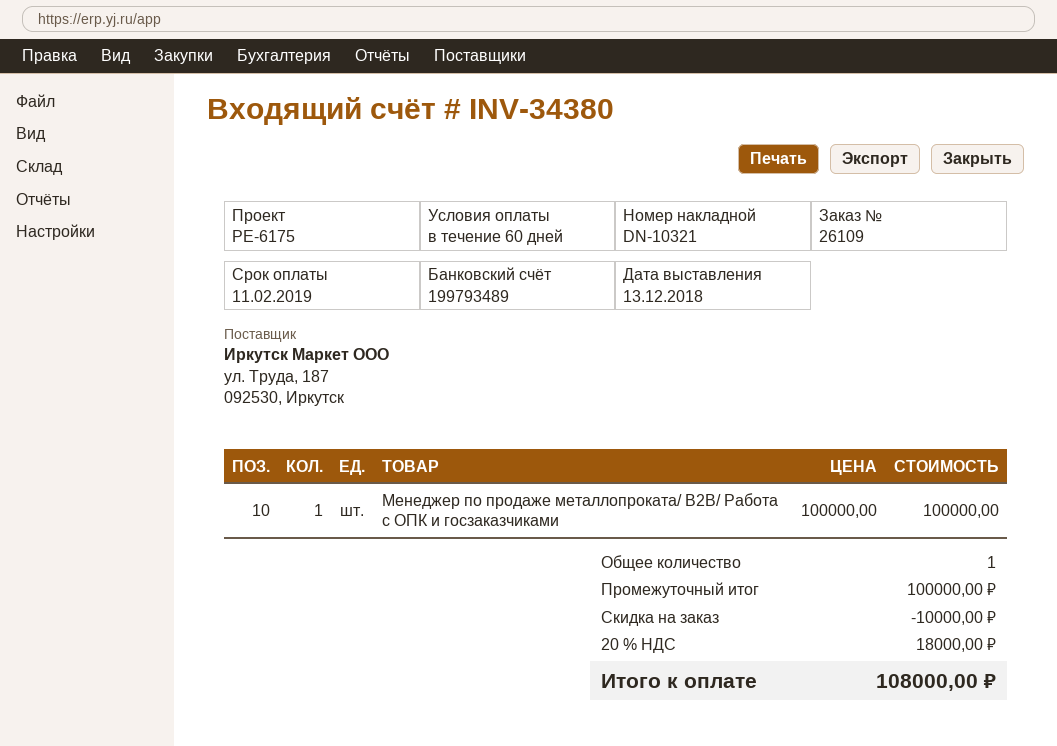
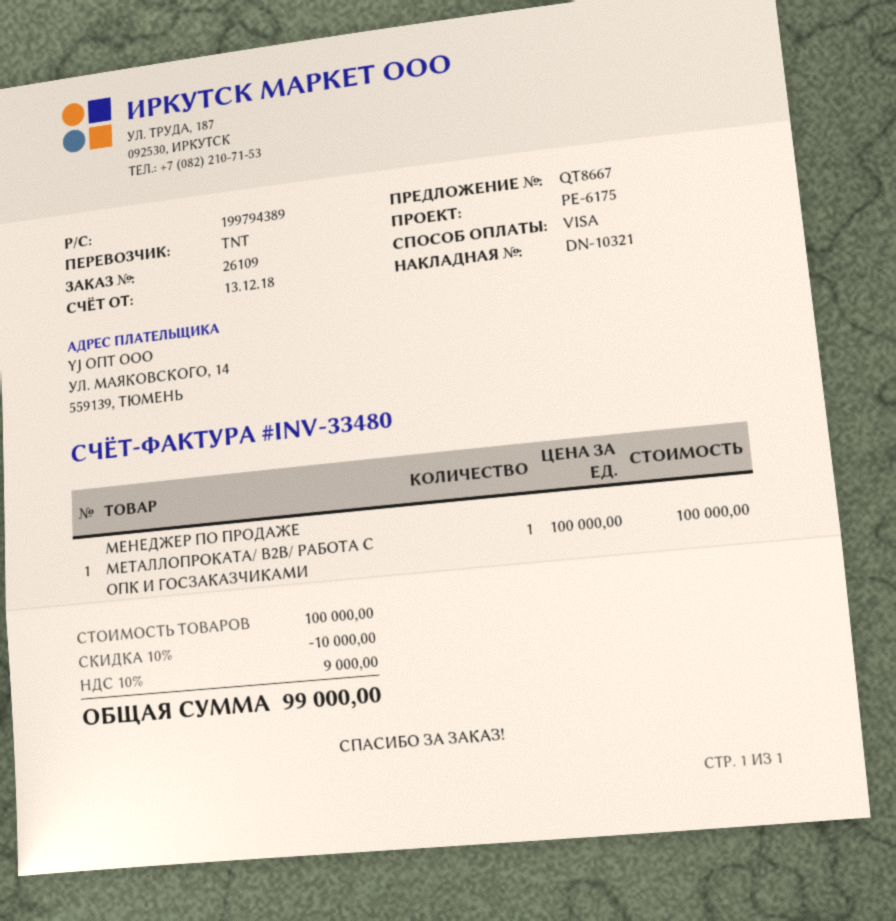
invoice number: INV-34380 -> INV-33480
bank account: 199793489 -> 199794389
tax: 20% = 18000.00 -> 10% = 9000.00
total: 108000.00 -> 99000.00

